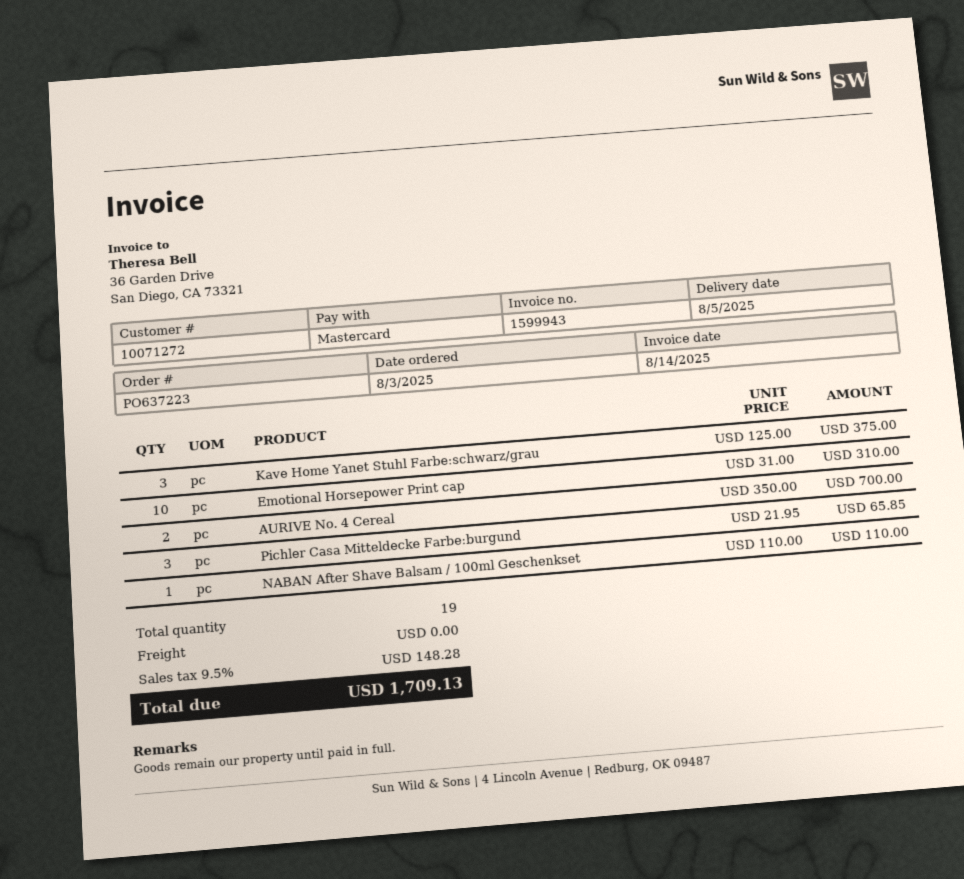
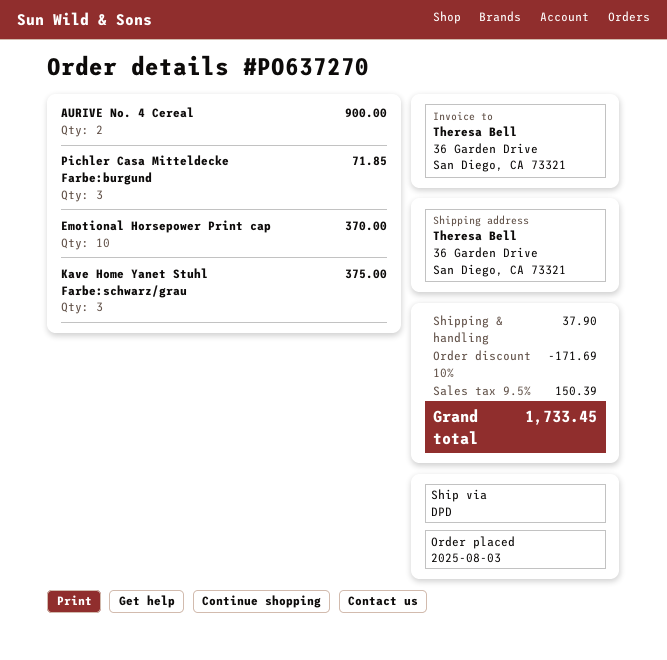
order number: PO637223 -> PO637270
Emotional Horsepower Print cap: 10 for 310.00 -> 10 for 370.00
AURIVE No. 4 Cereal: 2 for 700.00 -> 2 for 900.00
Pichler Casa Mitteldecke Farbe:burgund: 3 for 65.85 -> 3 for 71.85
NABAN After Shave Balsam / 100ml Geschenkset: 1 for 110.00 -> none
discount: none -> 10% = 171.69
shipping: 0.00 -> 37.90
tax: 9.5% = 148.28 -> 9.5% = 150.39
total: 1709.13 -> 1733.45

